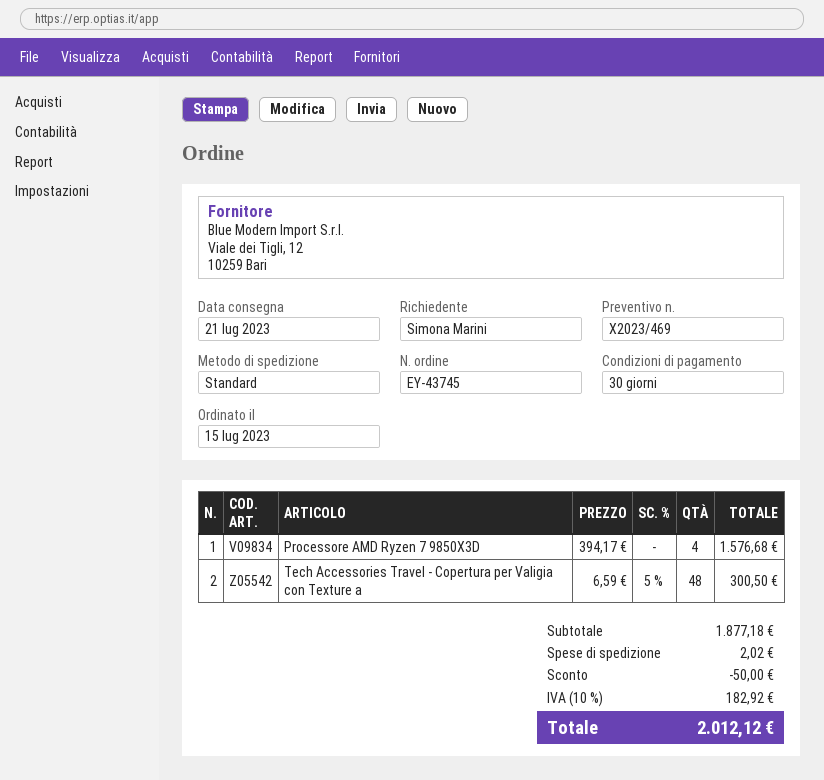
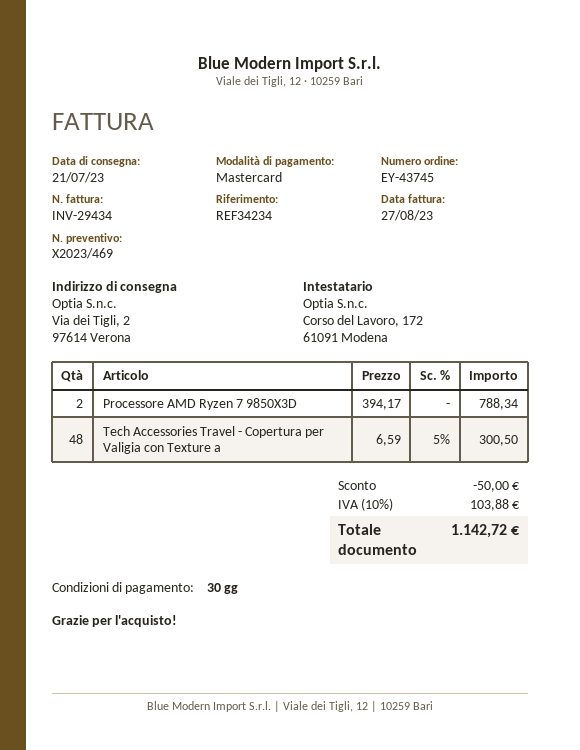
Processore AMD Ryzen 7 9850X3D: 4 x 394.17 = 1576.68 -> 2 x 394.17 = 788.34
shipping: 2.02 -> none
tax: 10% = 182.92 -> 10% = 103.88
total: 2012.12 -> 1142.72

